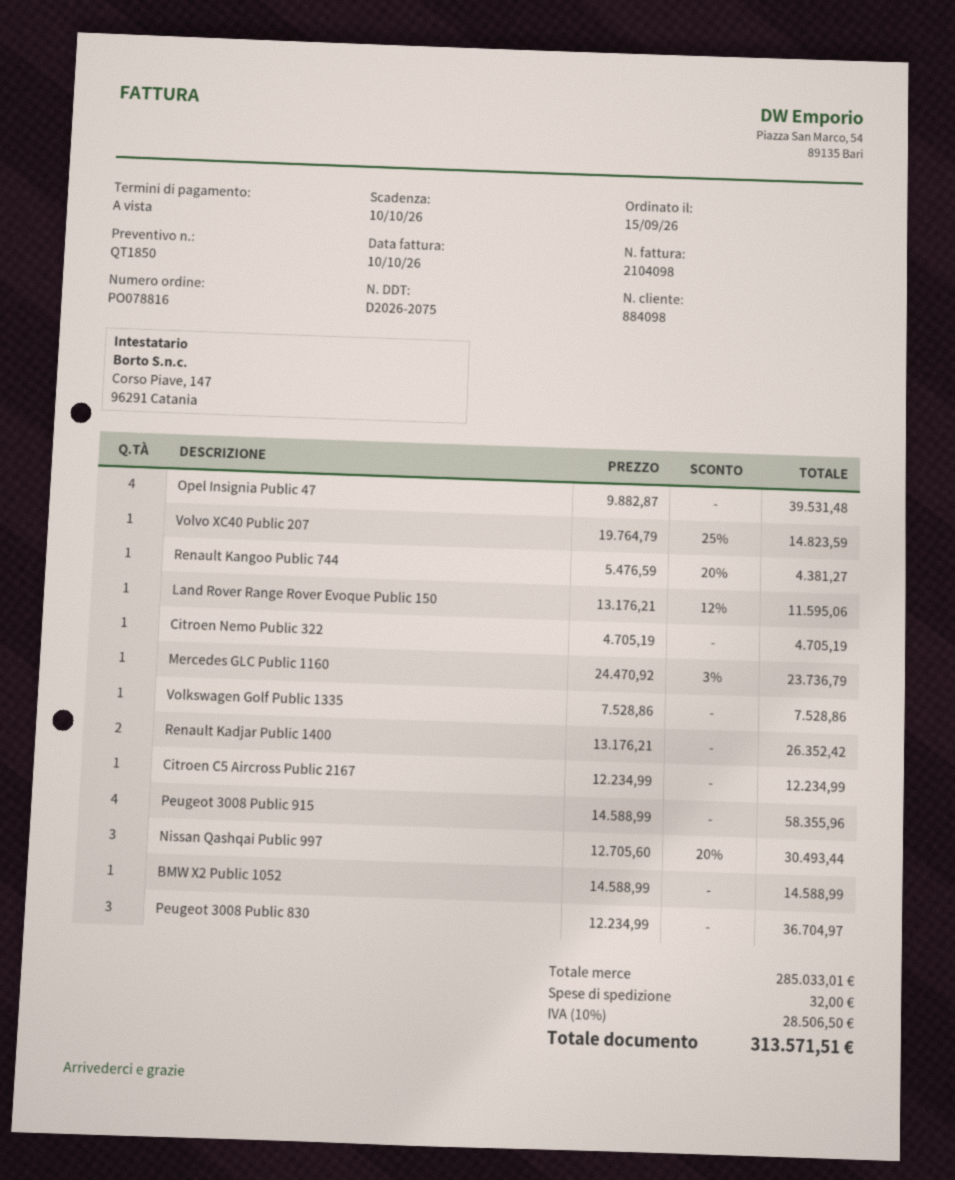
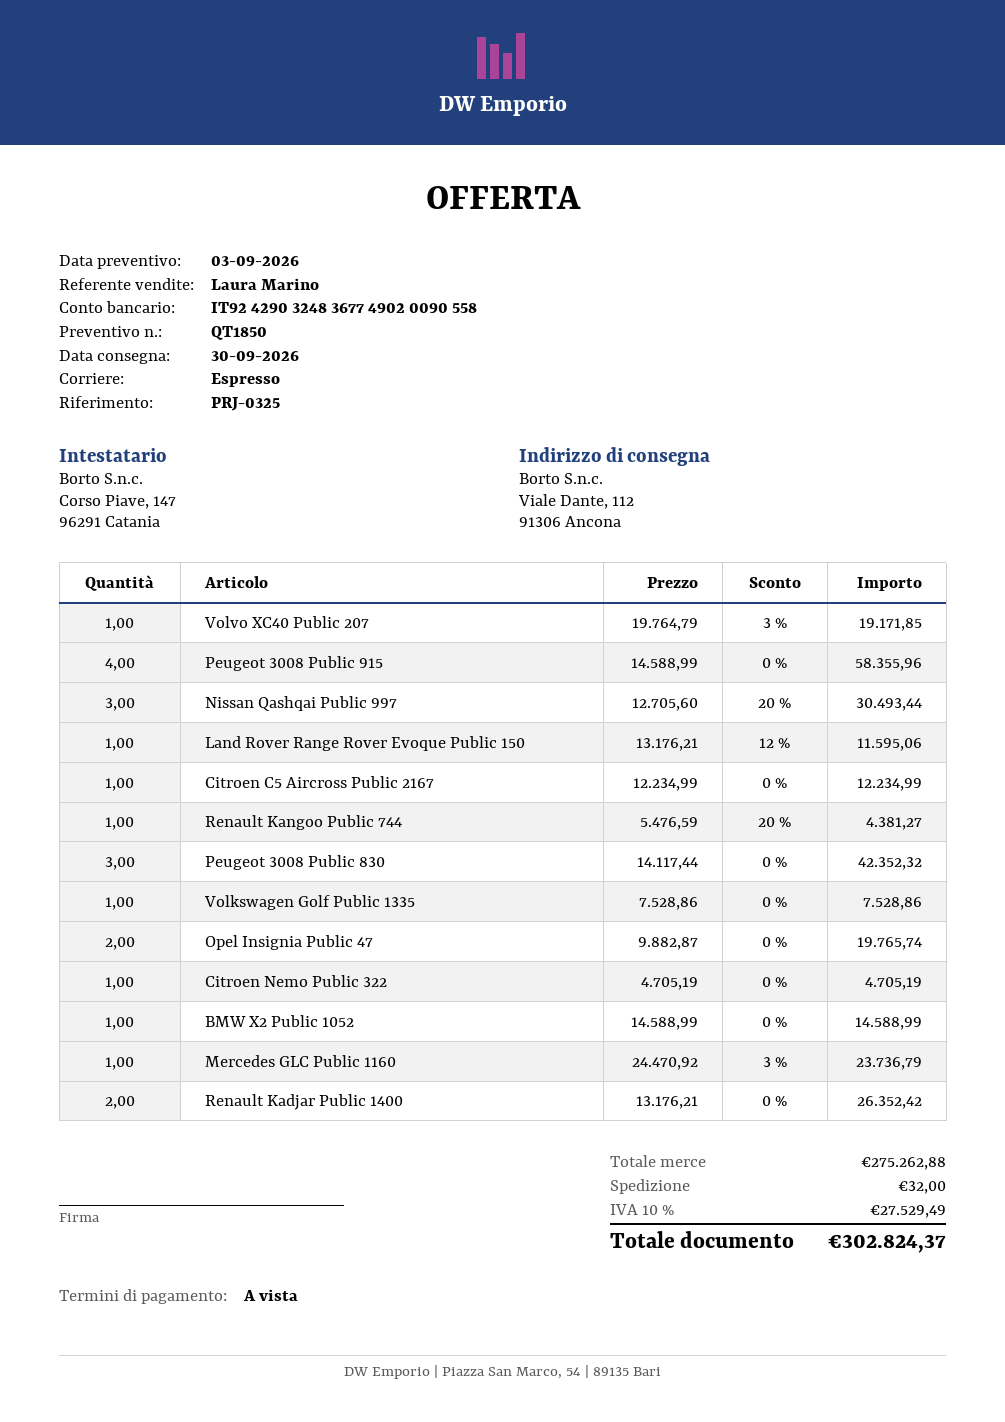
Opel Insignia Public 47: 4 x 9882.87 = 39531.48 -> 2 x 9882.87 = 19765.74
Volvo XC40 Public 207: 1 x 19764.79 - 25% = 14823.59 -> 1 x 19764.79 - 3% = 19171.85
Peugeot 3008 Public 830: 3 x 12234.99 = 36704.97 -> 3 x 14117.44 = 42352.32
subtotal: 285033.01 -> 275262.88
tax: 10% = 28506.50 -> 10% = 27529.49
total: 313571.51 -> 302824.37

